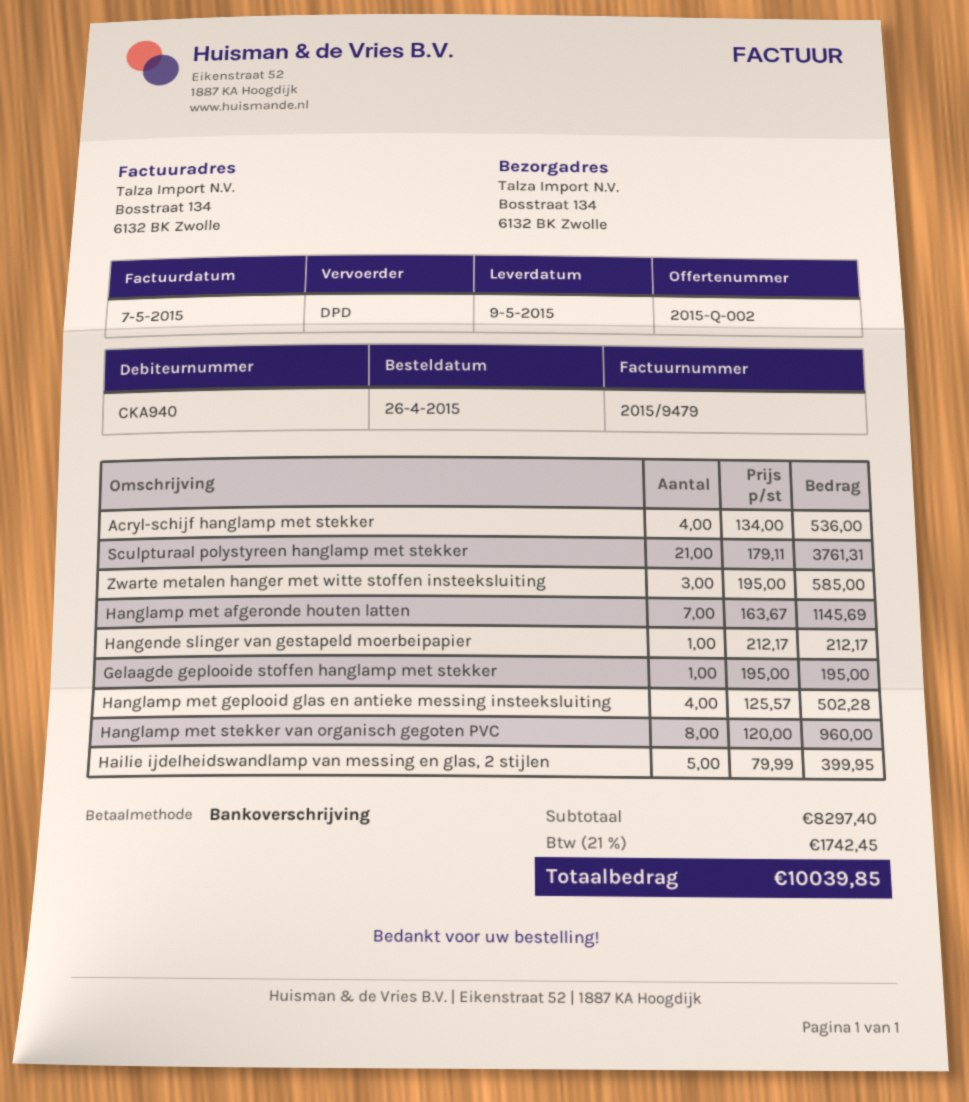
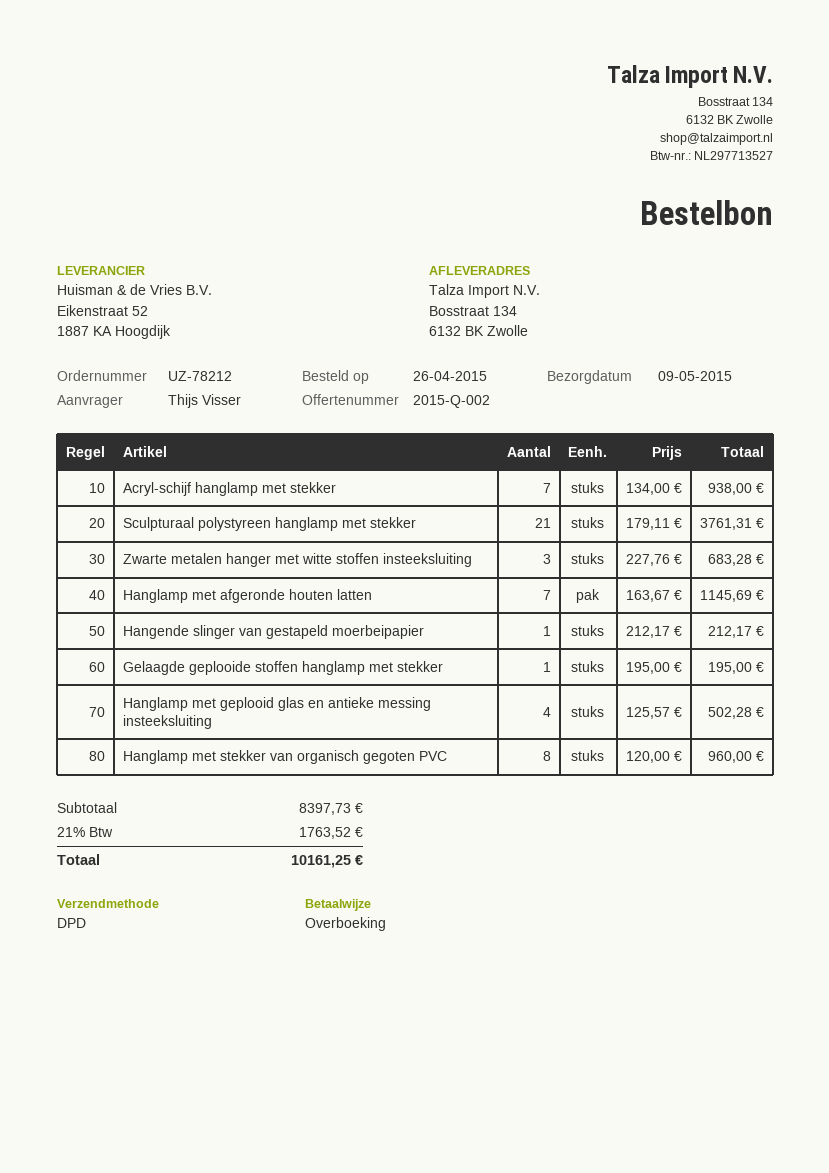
Acryl-schijf hanglamp met stekker: 4 x 134.00 = 536.00 -> 7 x 134.00 = 938.00
Zwarte metalen hanger met witte stoffen insteeksluiting: 3 x 195.00 = 585.00 -> 3 x 227.76 = 683.28
Hailie ijdelheidswandlamp van messing en glas, 2 stijlen: 5 x 79.99 = 399.95 -> none
subtotal: 8297.40 -> 8397.73
tax: 21% = 1742.45 -> 21% = 1763.52
total: 10039.85 -> 10161.25

